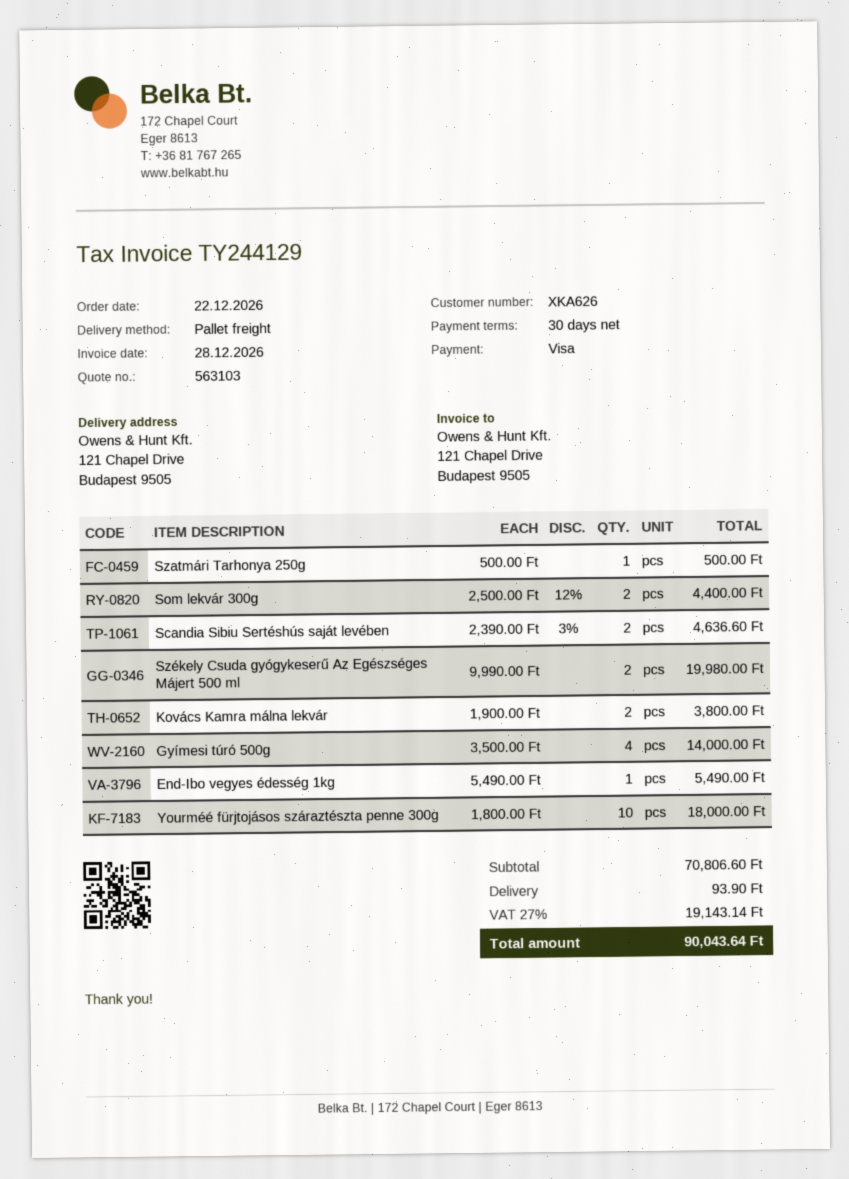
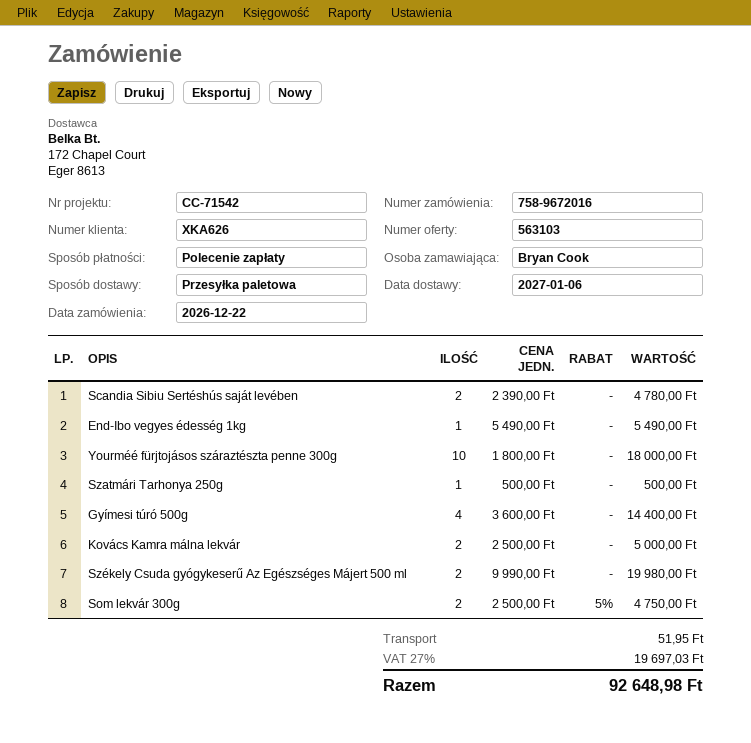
payment method: Visa -> direct debit
Som lekvár 300g: 2 x 2500.00 - 12% = 4400.00 -> 2 x 2500.00 - 5% = 4750.00
Scandia Sibiu Sertéshús saját levében: 2 x 2390.00 - 3% = 4636.60 -> 2 x 2390.00 = 4780.00
Kovács Kamra málna lekvár: 2 x 1900.00 = 3800.00 -> 2 x 2500.00 = 5000.00
Gyímesi túró 500g: 4 x 3500.00 = 14000.00 -> 4 x 3600.00 = 14400.00
shipping: 93.90 -> 51.95
tax: 27% = 19143.14 -> 27% = 19697.03
total: 90043.64 -> 92648.98

